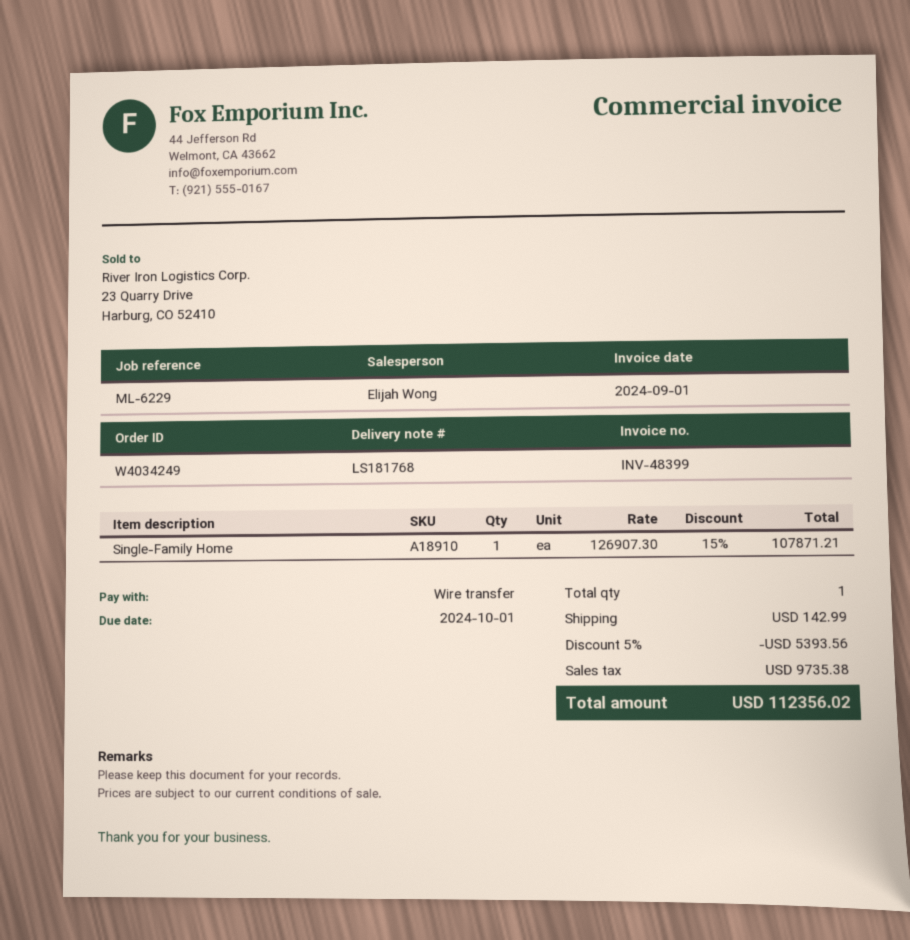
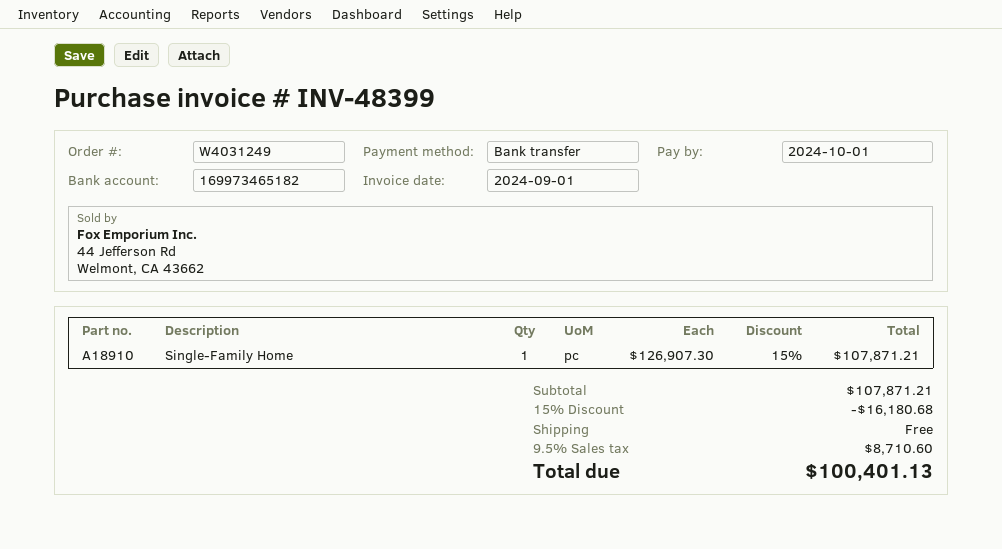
order number: W4034249 -> W4031249
discount: 5% = 5393.56 -> 15% = 16180.68
shipping: 142.99 -> 0.00
tax: 9735.38 -> 8710.60
total: 112356.02 -> 100401.13

